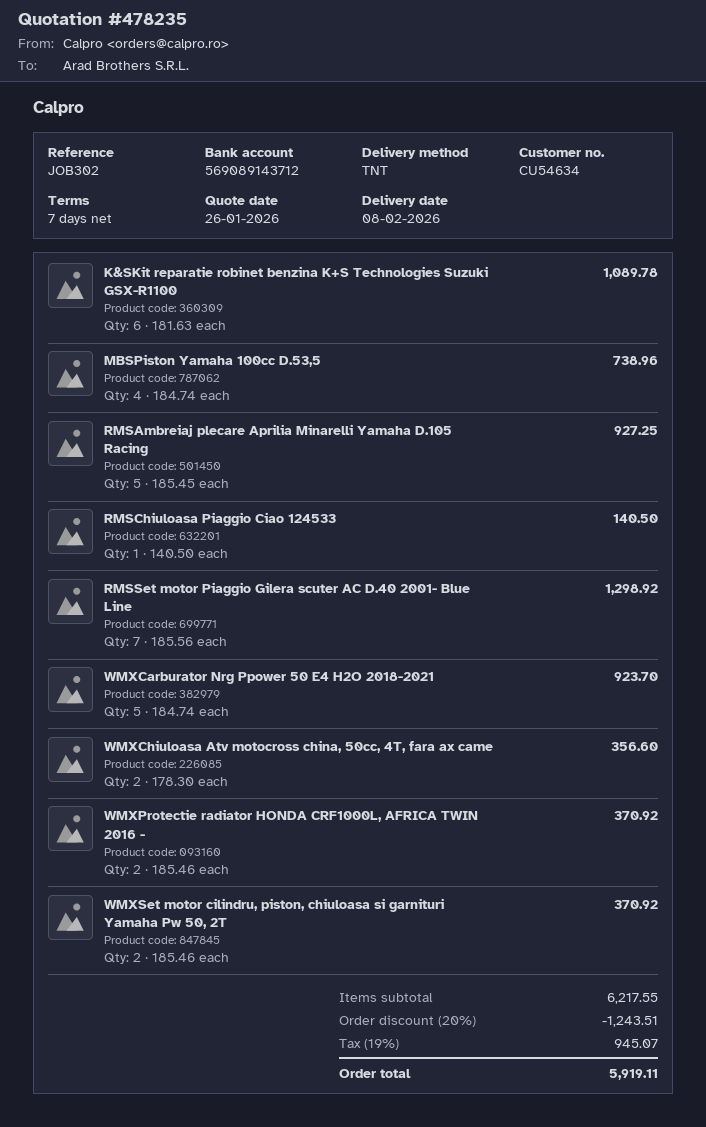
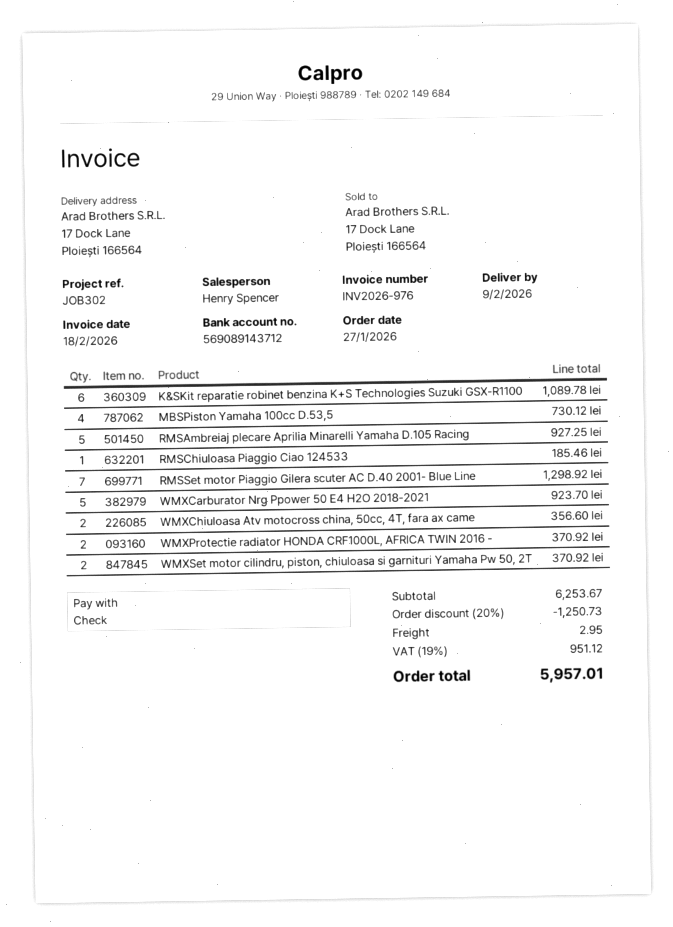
delivery date: 2026-02-08 -> 2026-02-09
MBSPiston Yamaha 100cc D.53,5: 4 for 738.96 -> 4 for 730.12
RMSChiuloasa Piaggio Ciao 124533: 1 for 140.50 -> 1 for 185.46
subtotal: 6217.55 -> 6253.67
discount: 20% = 1243.51 -> 20% = 1250.73
shipping: none -> 2.95
tax: 19% = 945.07 -> 19% = 951.12
total: 5919.11 -> 5957.01

